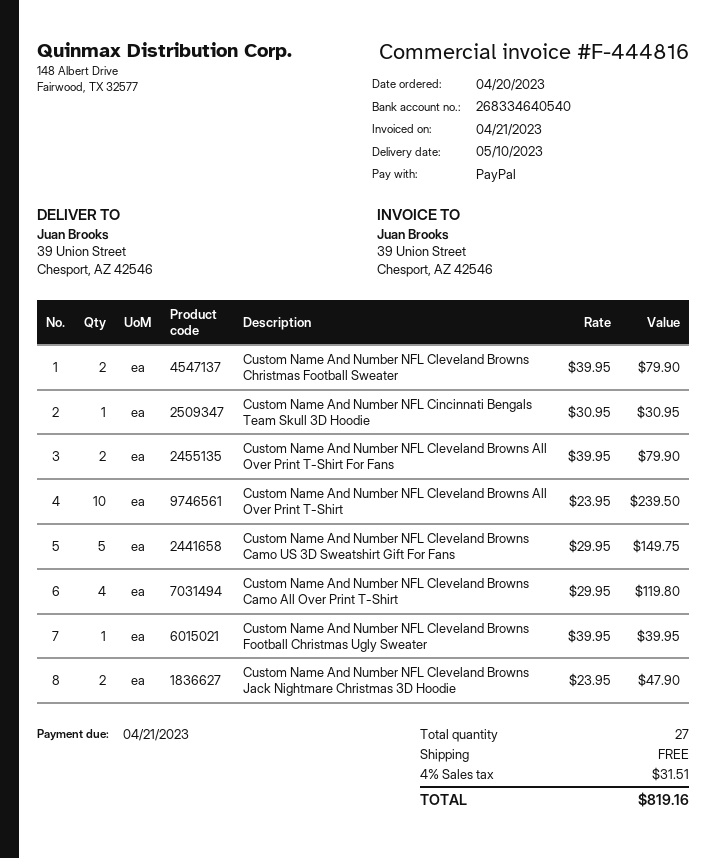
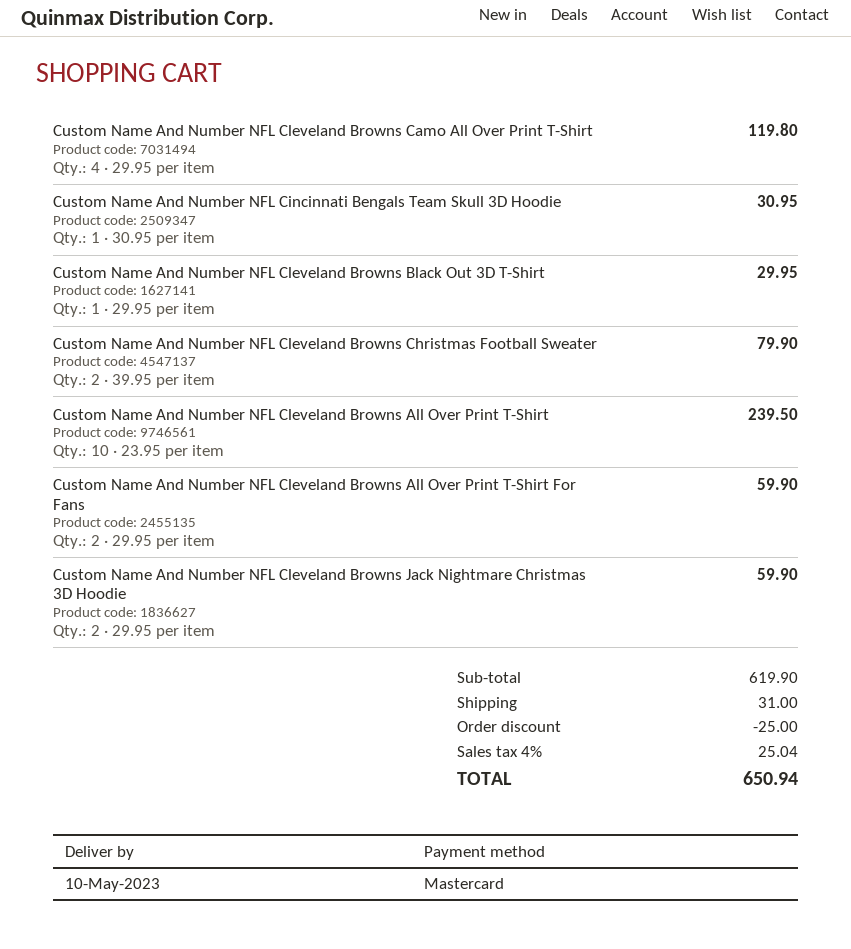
payment method: PayPal -> Mastercard
Custom Name And Number NFL Cleveland Browns All Over Print T-Shirt For Fans: 2 x 39.95 = 79.90 -> 2 x 29.95 = 59.90
Custom Name And Number NFL Cleveland Browns Camo US 3D Sweatshirt Gift For Fans: 5 x 29.95 = 149.75 -> none
Custom Name And Number NFL Cleveland Browns Football Christmas Ugly Sweater: 1 x 39.95 = 39.95 -> none
Custom Name And Number NFL Cleveland Browns Jack Nightmare Christmas 3D Hoodie: 2 x 23.95 = 47.90 -> 2 x 29.95 = 59.90
Custom Name And Number NFL Cleveland Browns Black Out 3D T-Shirt: none -> 1 x 29.95 = 29.95
discount: none -> 25.00
shipping: 0.00 -> 31.00
tax: 4% = 31.51 -> 4% = 25.04
total: 819.16 -> 650.94

